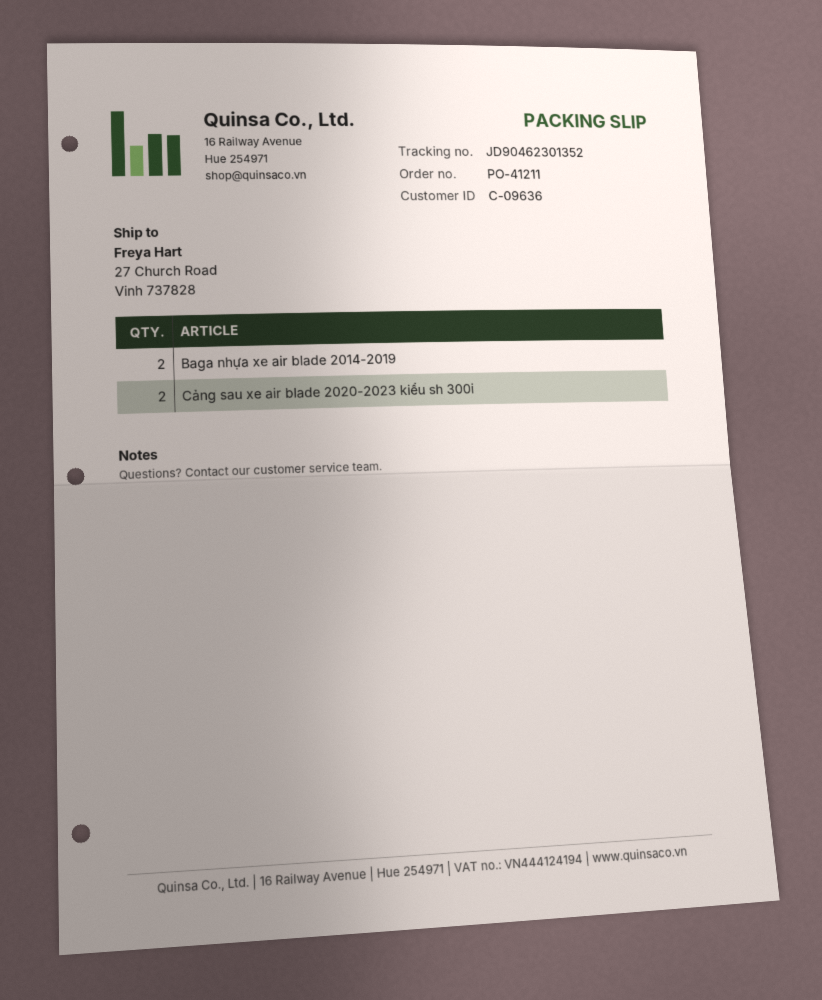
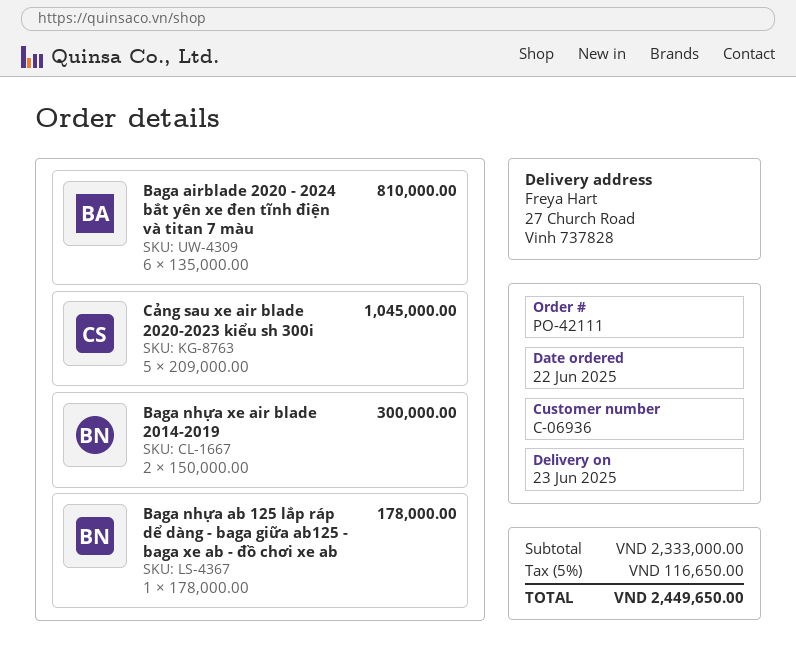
order number: PO-41211 -> PO-42111
customer number: C-09636 -> C-06936
Cảng sau xe air blade 2020-2023 kiểu sh 300i: 2 -> 5
Baga airblade 2020 - 2024 bắt yên xe đen tĩnh điện và titan 7 màu: none -> 6
Baga nhựa ab 125 lắp ráp dể dàng - baga giữa ab125 - baga xe ab - đồ chơi xe ab: none -> 1

